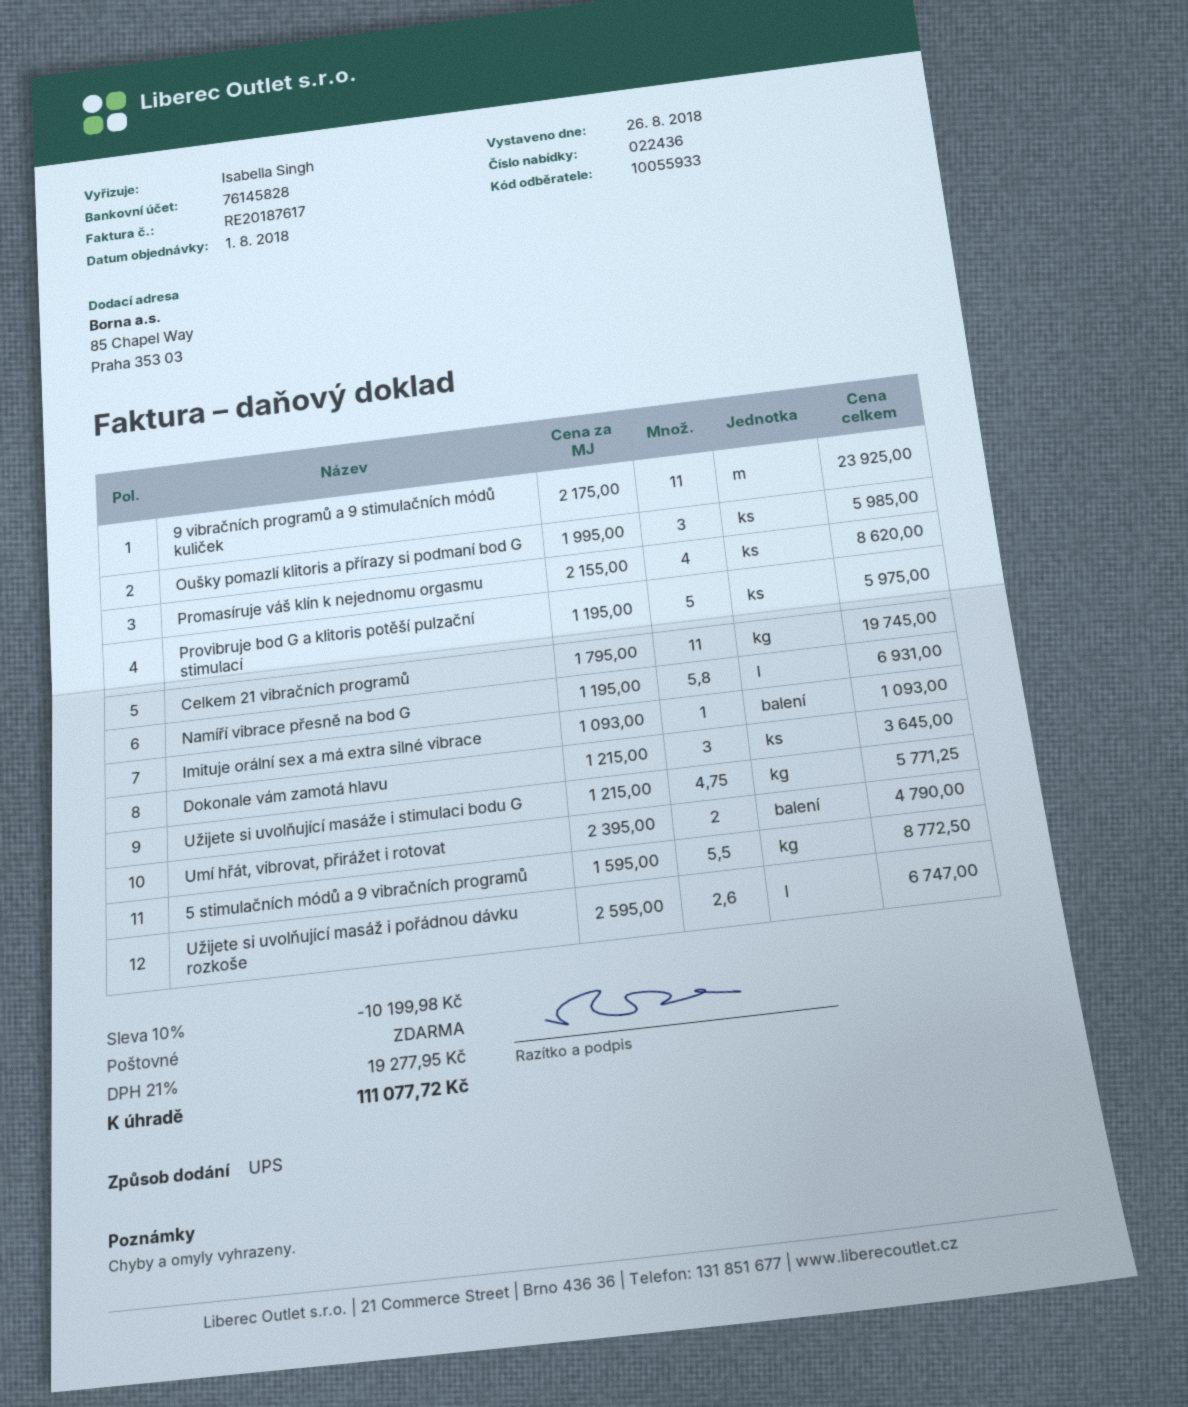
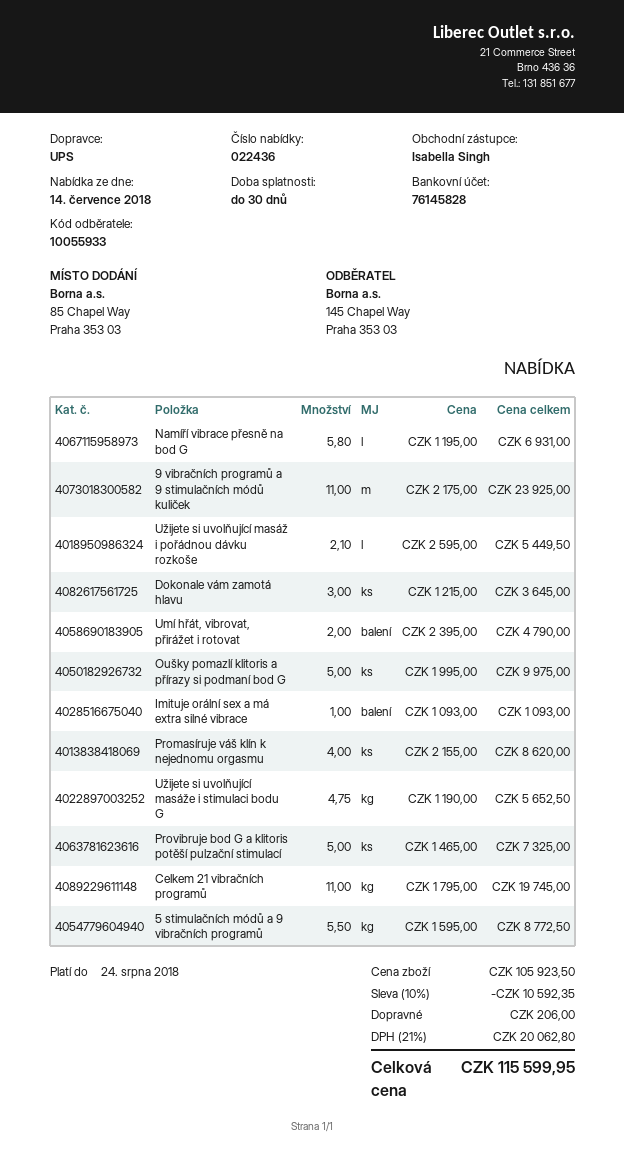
Oušky pomazlí klitoris a přírazy si podmaní bod G: 3 x 1995.00 = 5985.00 -> 5 x 1995.00 = 9975.00
Provibruje bod G a klitoris potěší pulzační stimulací: 5 x 1195.00 = 5975.00 -> 5 x 1465.00 = 7325.00
Užijete si uvolňující masáže i stimulaci bodu G: 4.75 x 1215.00 = 5771.25 -> 4.75 x 1190.00 = 5652.50
Užijete si uvolňující masáž i pořádnou dávku rozkoše: 2.6 x 2595.00 = 6747.00 -> 2.1 x 2595.00 = 5449.50
discount: 10% = 10199.98 -> 10% = 10592.35
shipping: 0.00 -> 206.00
tax: 21% = 19277.95 -> 21% = 20062.80
total: 111077.72 -> 115599.95

